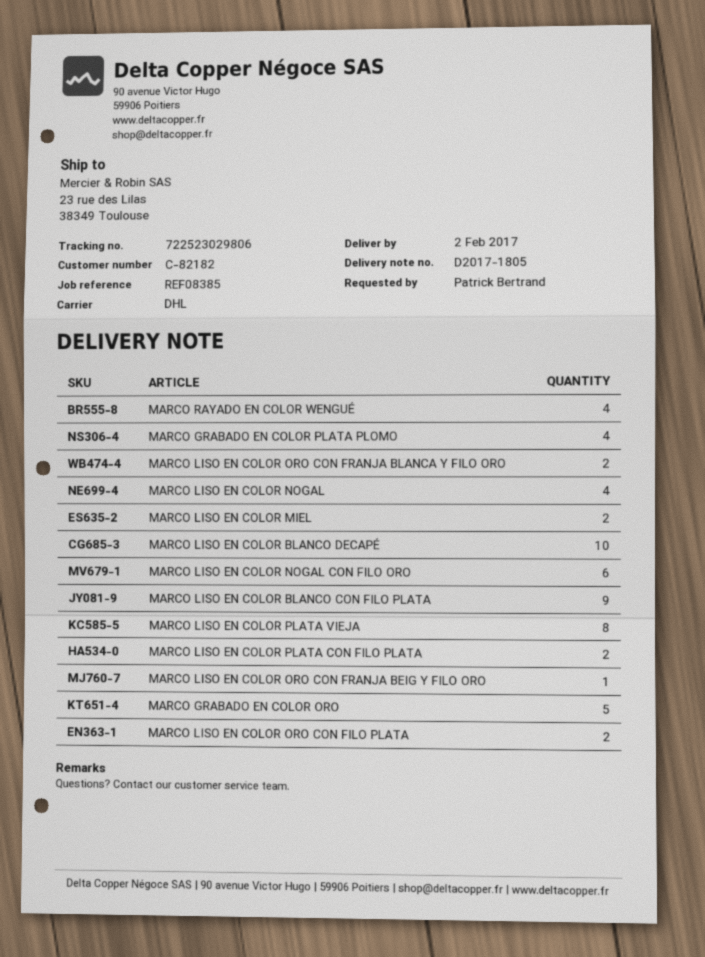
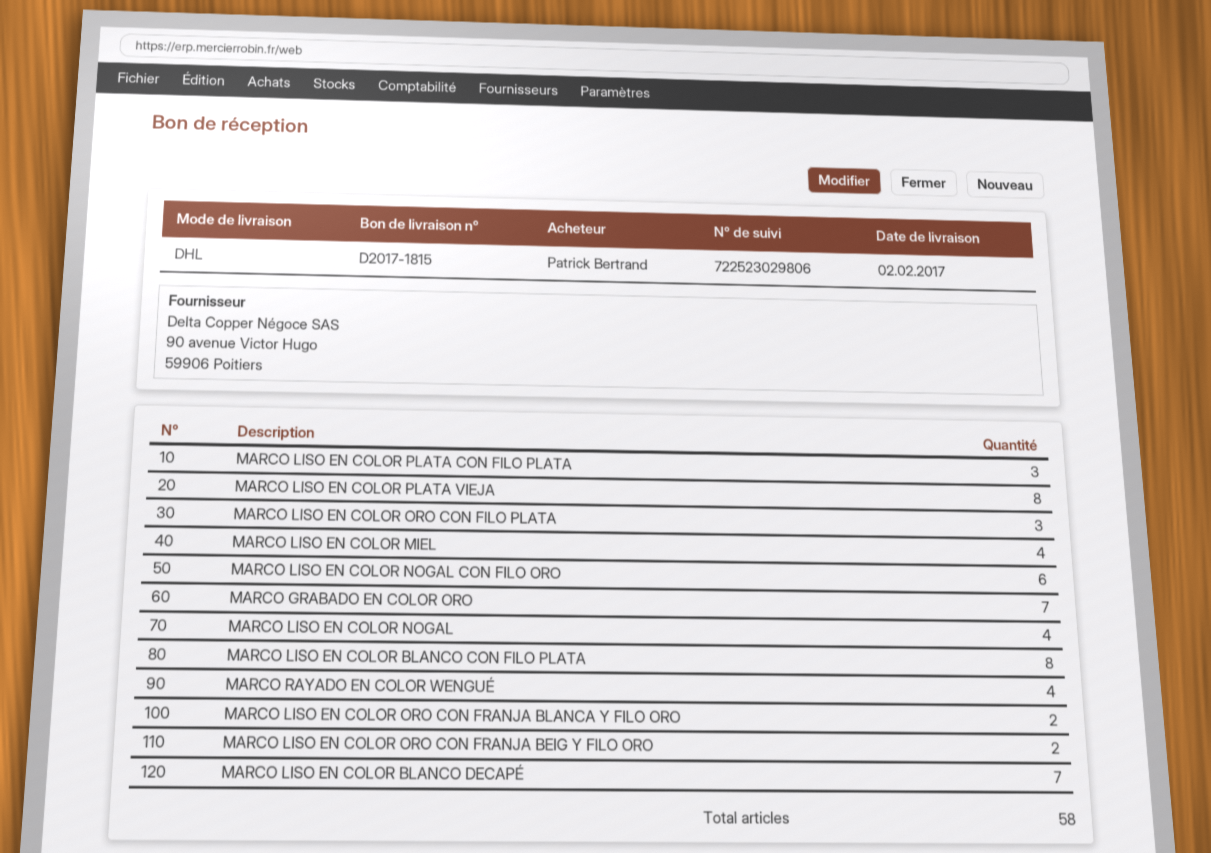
delivery note number: D2017-1805 -> D2017-1815
MARCO GRABADO EN COLOR PLATA PLOMO: 4 -> none
MARCO LISO EN COLOR MIEL: 2 -> 4
MARCO LISO EN COLOR BLANCO DECAPÉ: 10 -> 7
MARCO LISO EN COLOR BLANCO CON FILO PLATA: 9 -> 8
MARCO LISO EN COLOR PLATA CON FILO PLATA: 2 -> 3
MARCO LISO EN COLOR ORO CON FRANJA BEIG Y FILO ORO: 1 -> 2
MARCO GRABADO EN COLOR ORO: 5 -> 7
MARCO LISO EN COLOR ORO CON FILO PLATA: 2 -> 3

